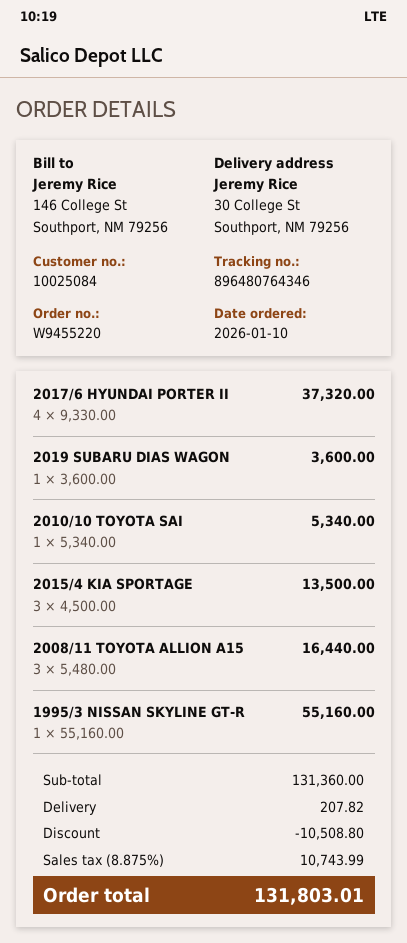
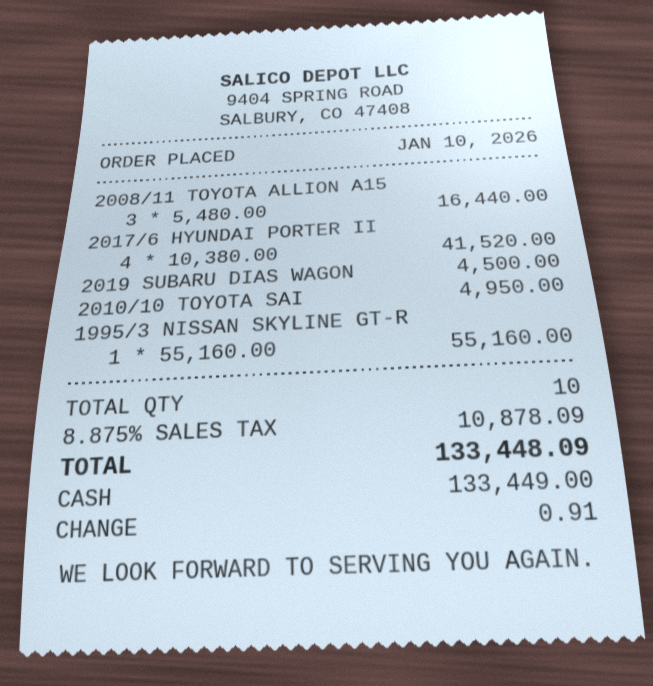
2017/6 HYUNDAI PORTER II: 4 x 9330.00 = 37320.00 -> 4 x 10380.00 = 41520.00
2019 SUBARU DIAS WAGON: 1 x 3600.00 = 3600.00 -> 1 x 4500.00 = 4500.00
2010/10 TOYOTA SAI: 1 x 5340.00 = 5340.00 -> 1 x 4950.00 = 4950.00
2015/4 KIA SPORTAGE: 3 x 4500.00 = 13500.00 -> none
discount: 10508.80 -> none
shipping: 207.82 -> none
tax: 8.875% = 10743.99 -> 8.875% = 10878.09
total: 131803.01 -> 133448.09

